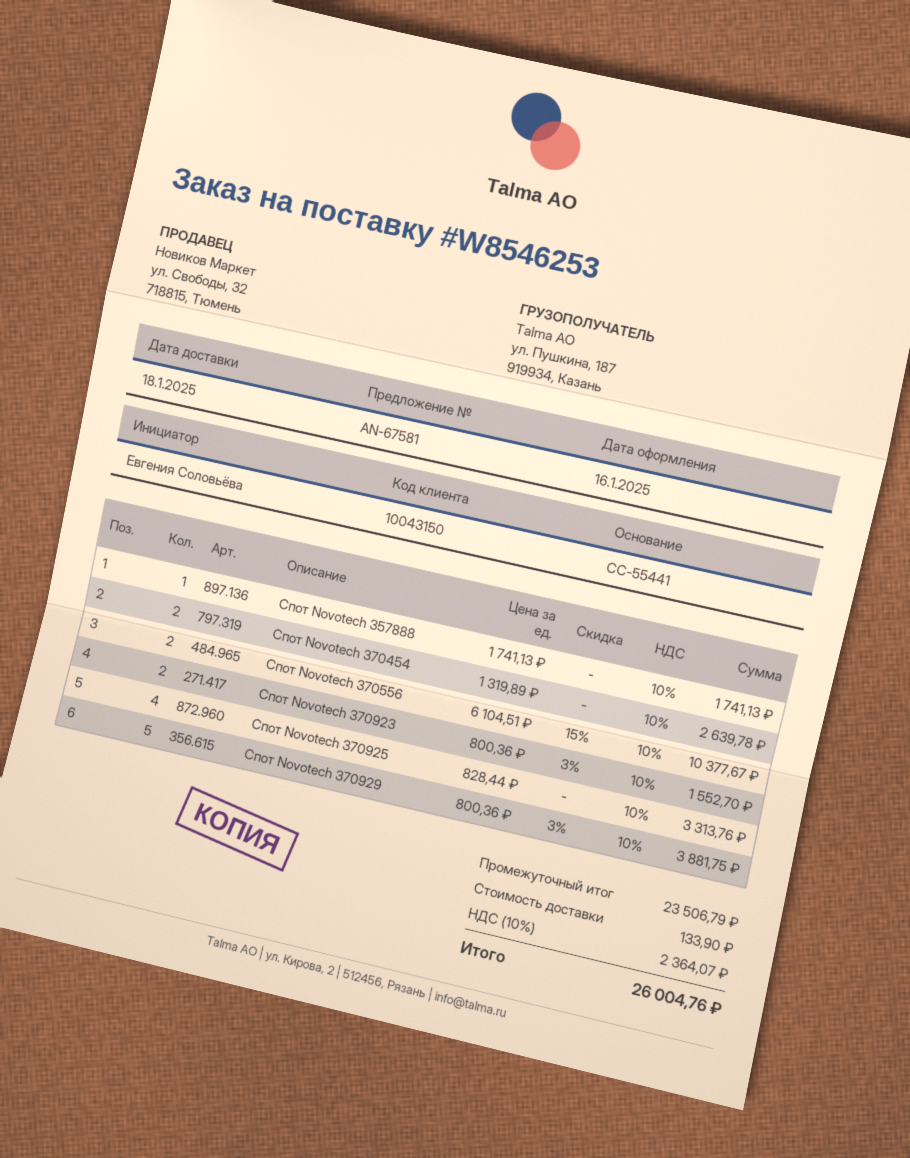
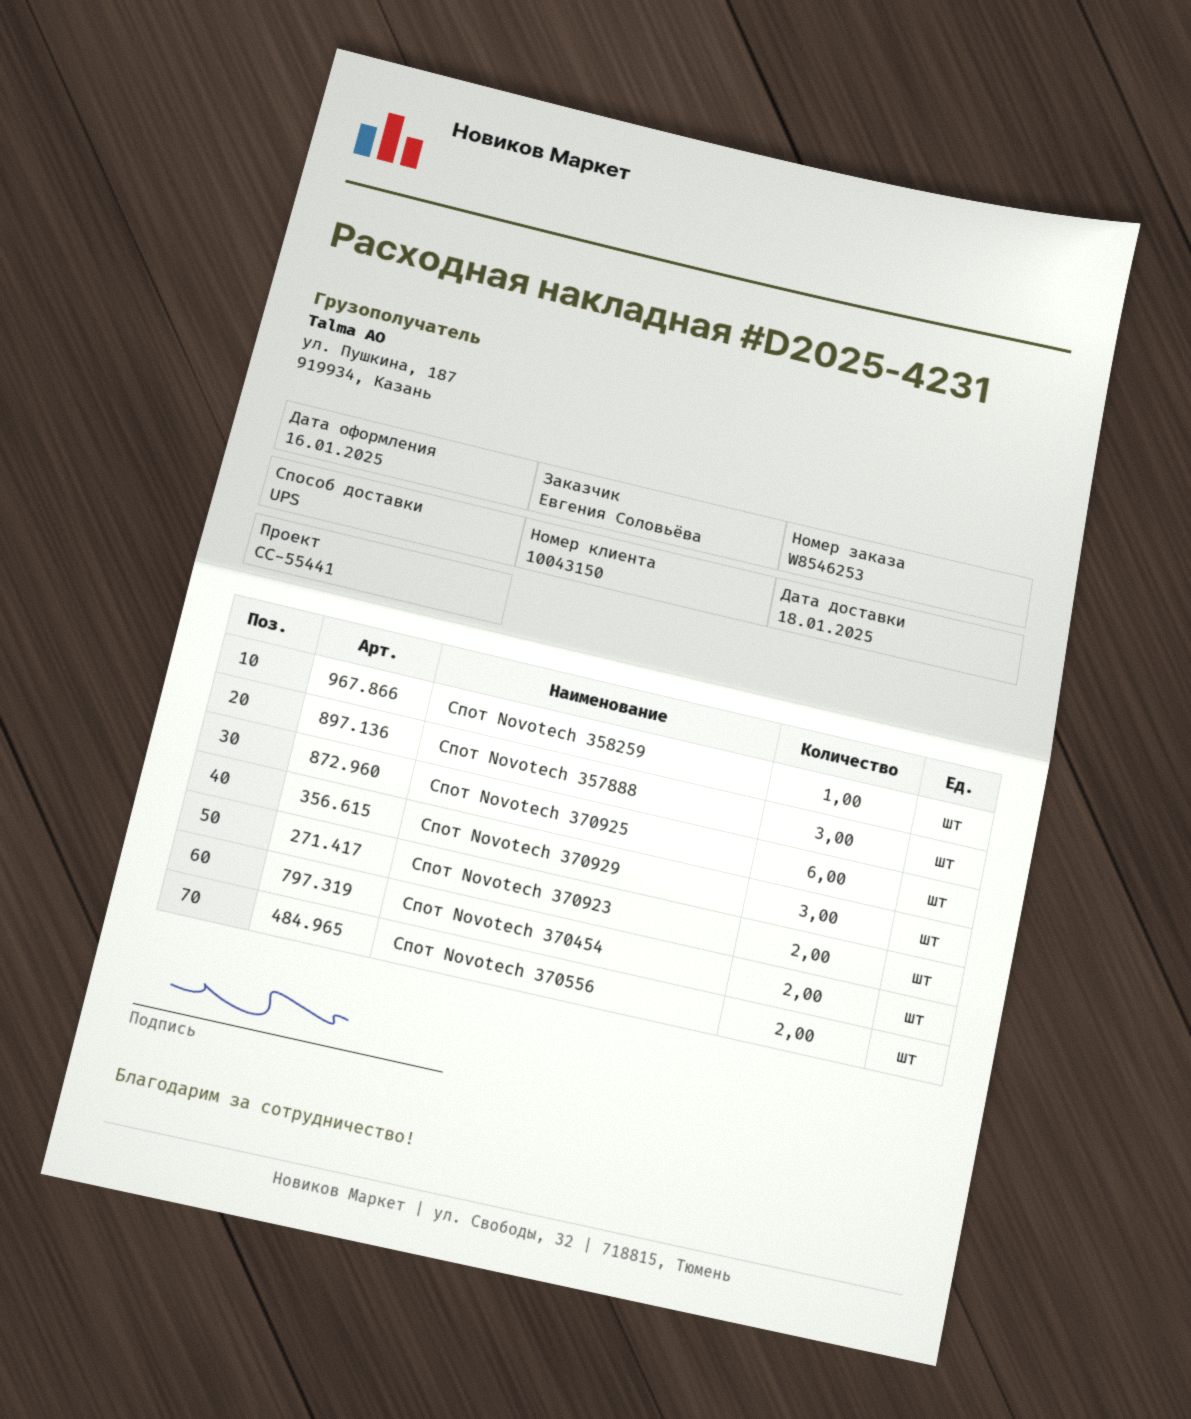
Спот Novotech 357888: 1 -> 3
Спот Novotech 370925: 4 -> 6
Спот Novotech 370929: 5 -> 3
Спот Novotech 358259: none -> 1

